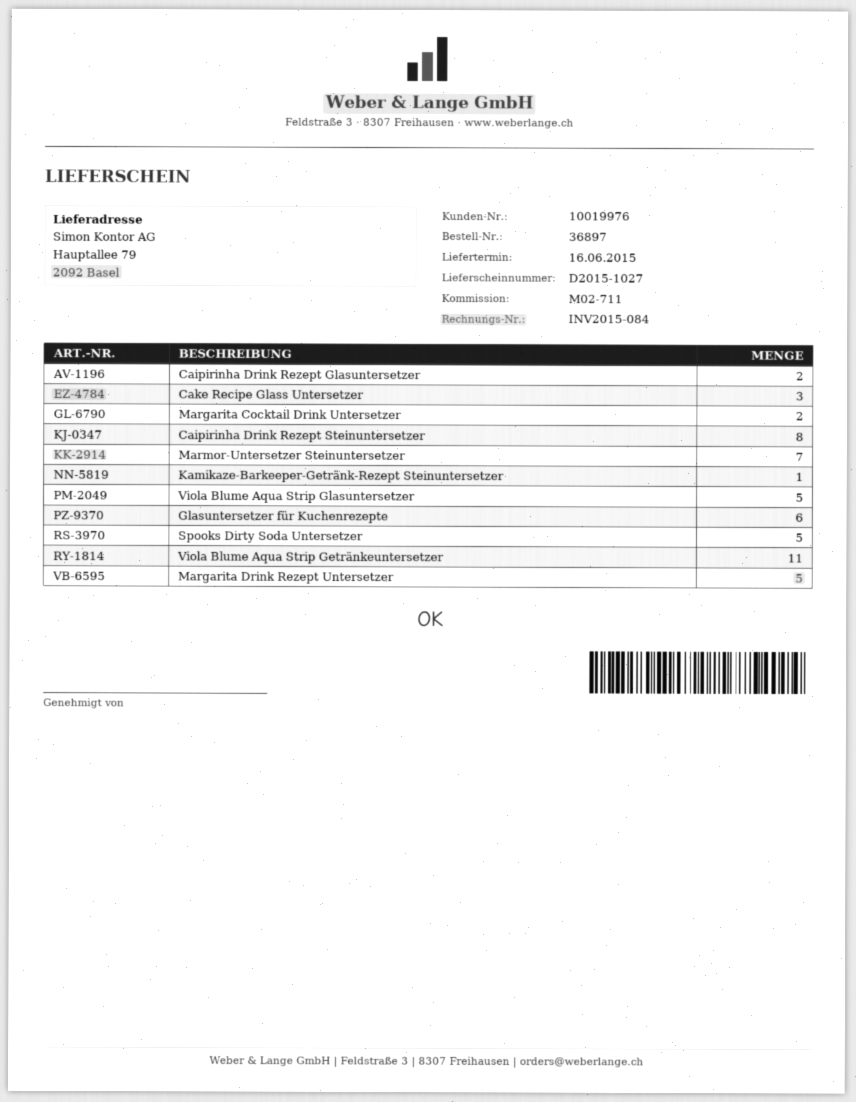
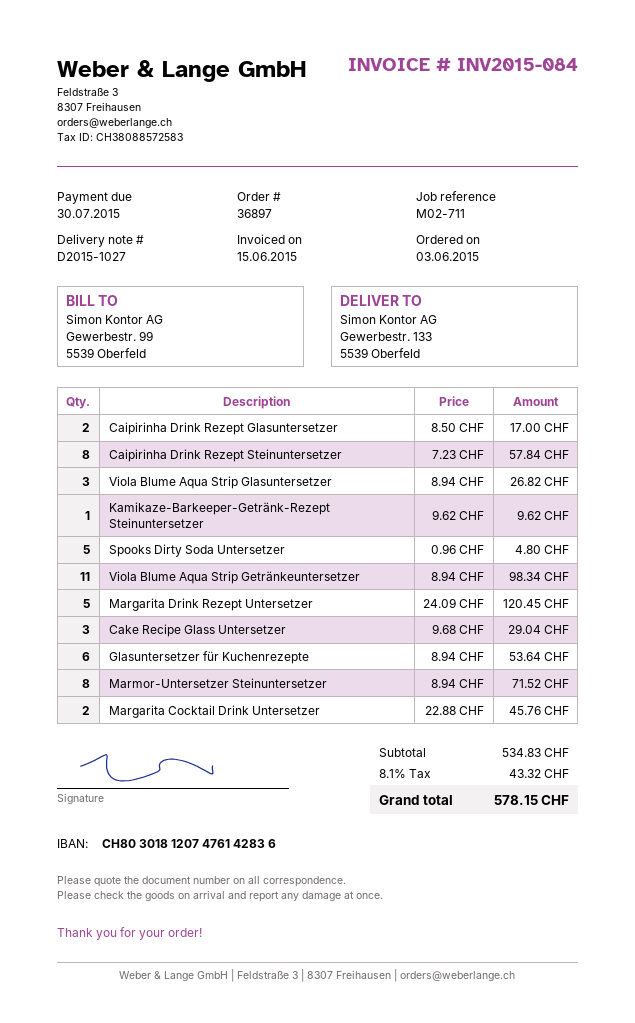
ship to: Hauptallee 79, 2092 Basel -> Gewerbestr. 133, 5539 Oberfeld
Marmor-Untersetzer Steinuntersetzer: 7 -> 8
Viola Blume Aqua Strip Glasuntersetzer: 5 -> 3

